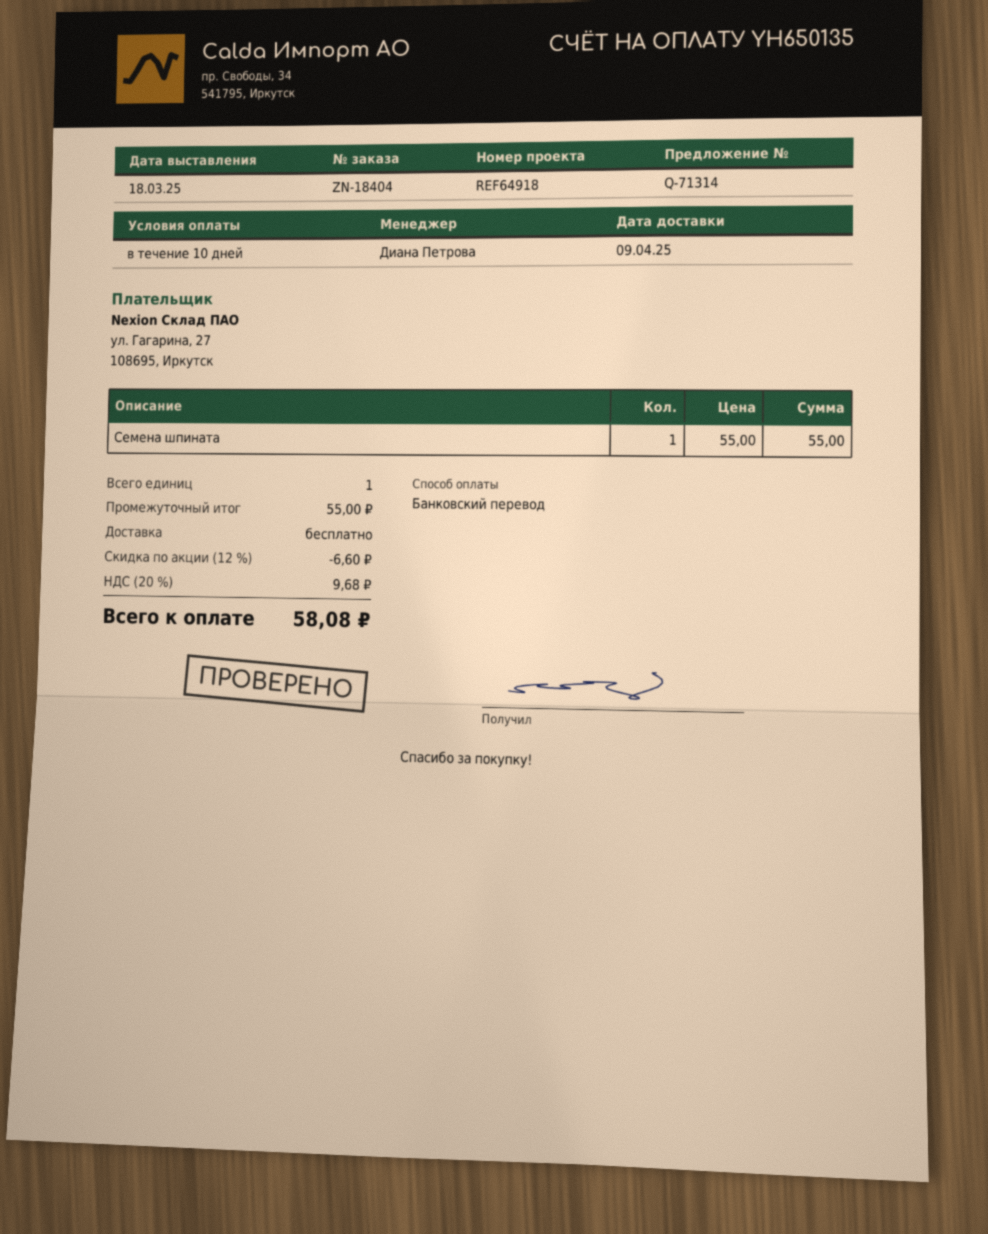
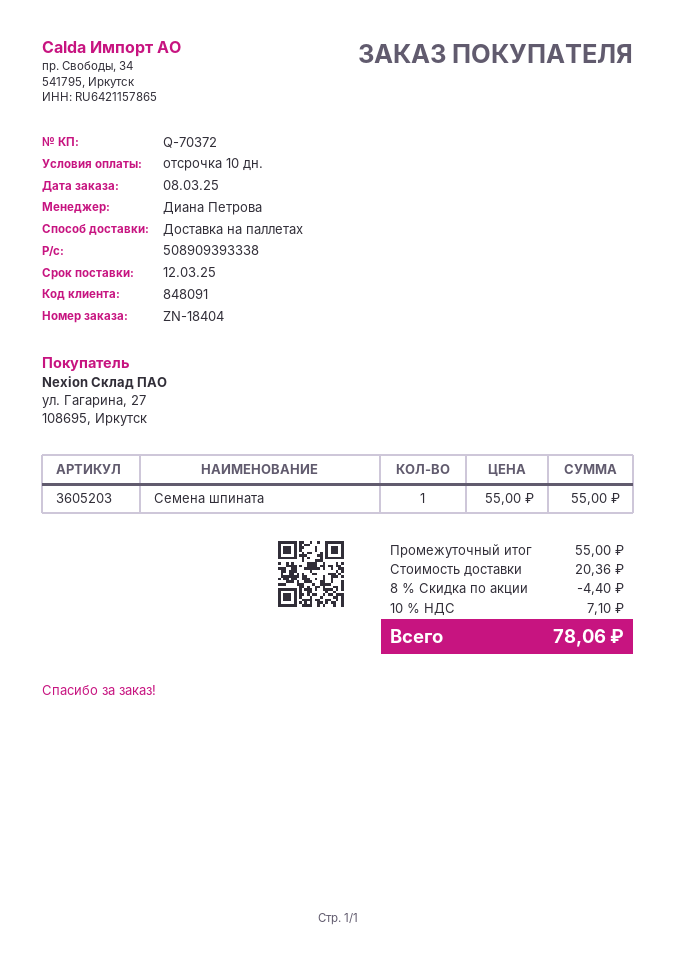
quote number: Q-71314 -> Q-70372
delivery date: 2025-04-09 -> 2025-03-12
discount: 12% = 6.60 -> 8% = 4.40
shipping: 0.00 -> 20.36
tax: 20% = 9.68 -> 10% = 7.10
total: 58.08 -> 78.06

